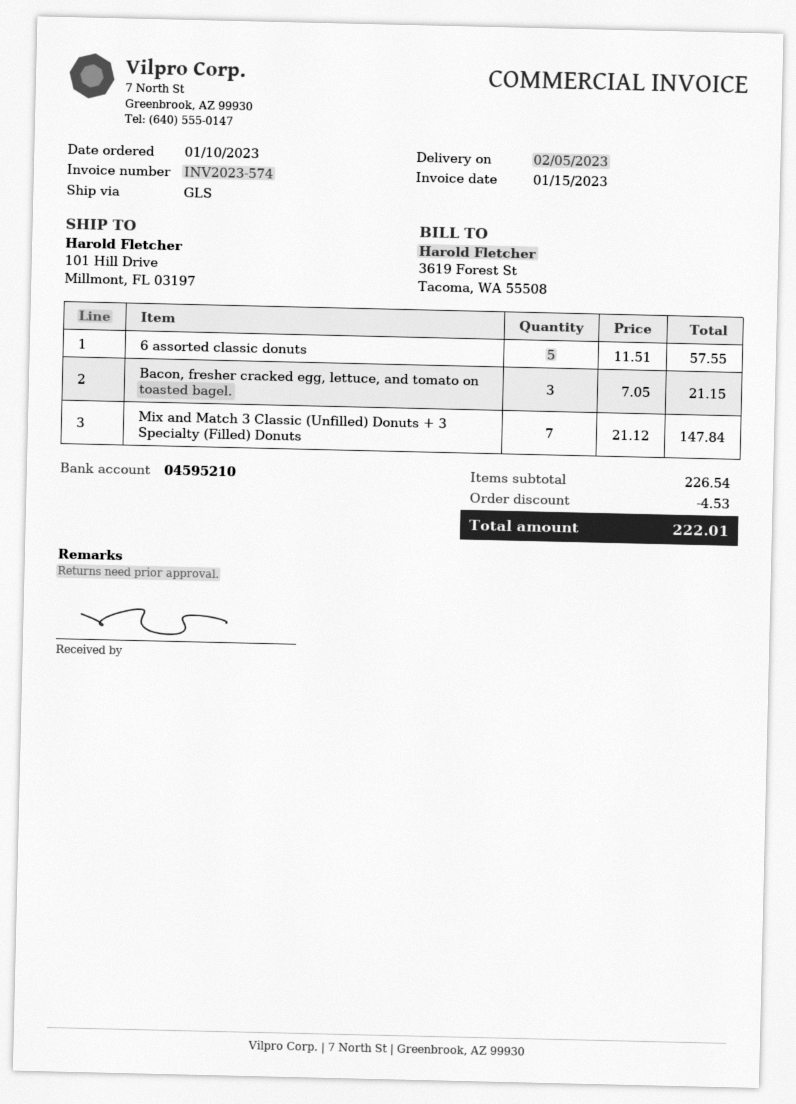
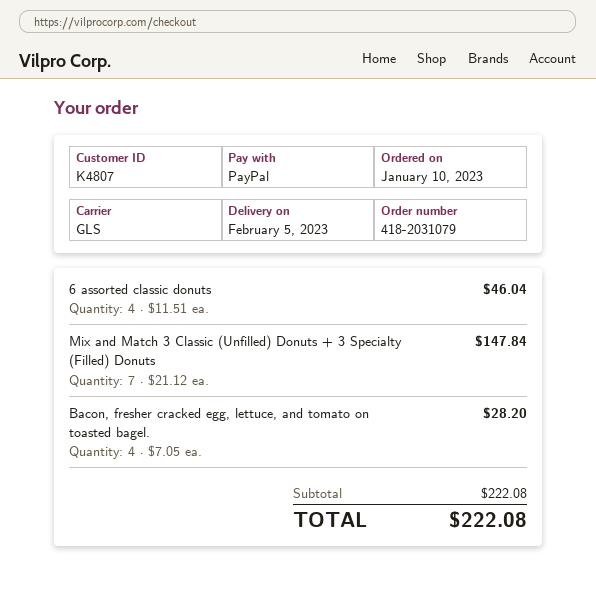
6 assorted classic donuts: 5 x 11.51 = 57.55 -> 4 x 11.51 = 46.04
Bacon, fresher cracked egg, lettuce, and tomato on toasted bagel.: 3 x 7.05 = 21.15 -> 4 x 7.05 = 28.20
subtotal: 226.54 -> 222.08
discount: 4.53 -> none
total: 222.01 -> 222.08

